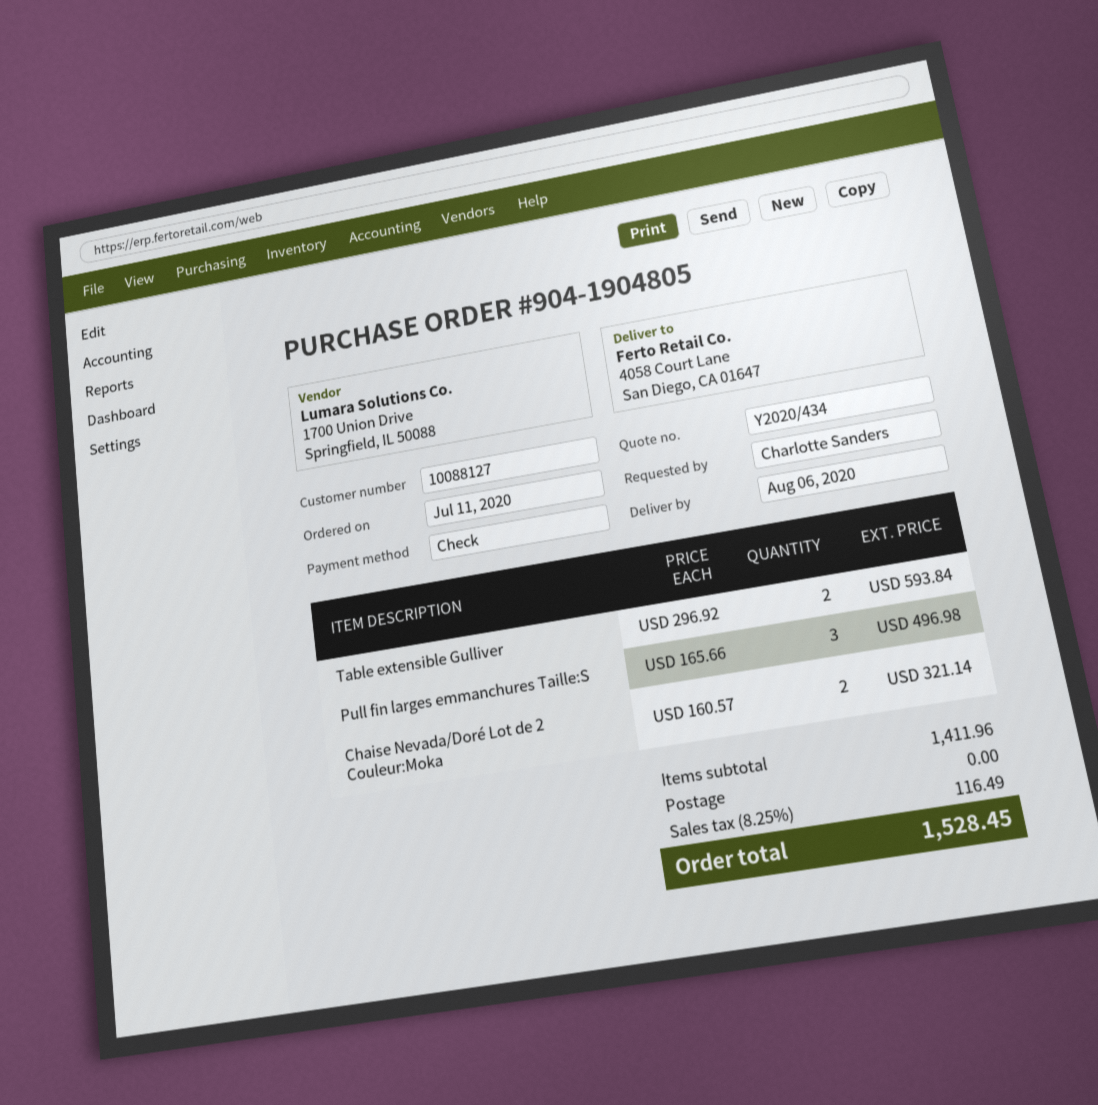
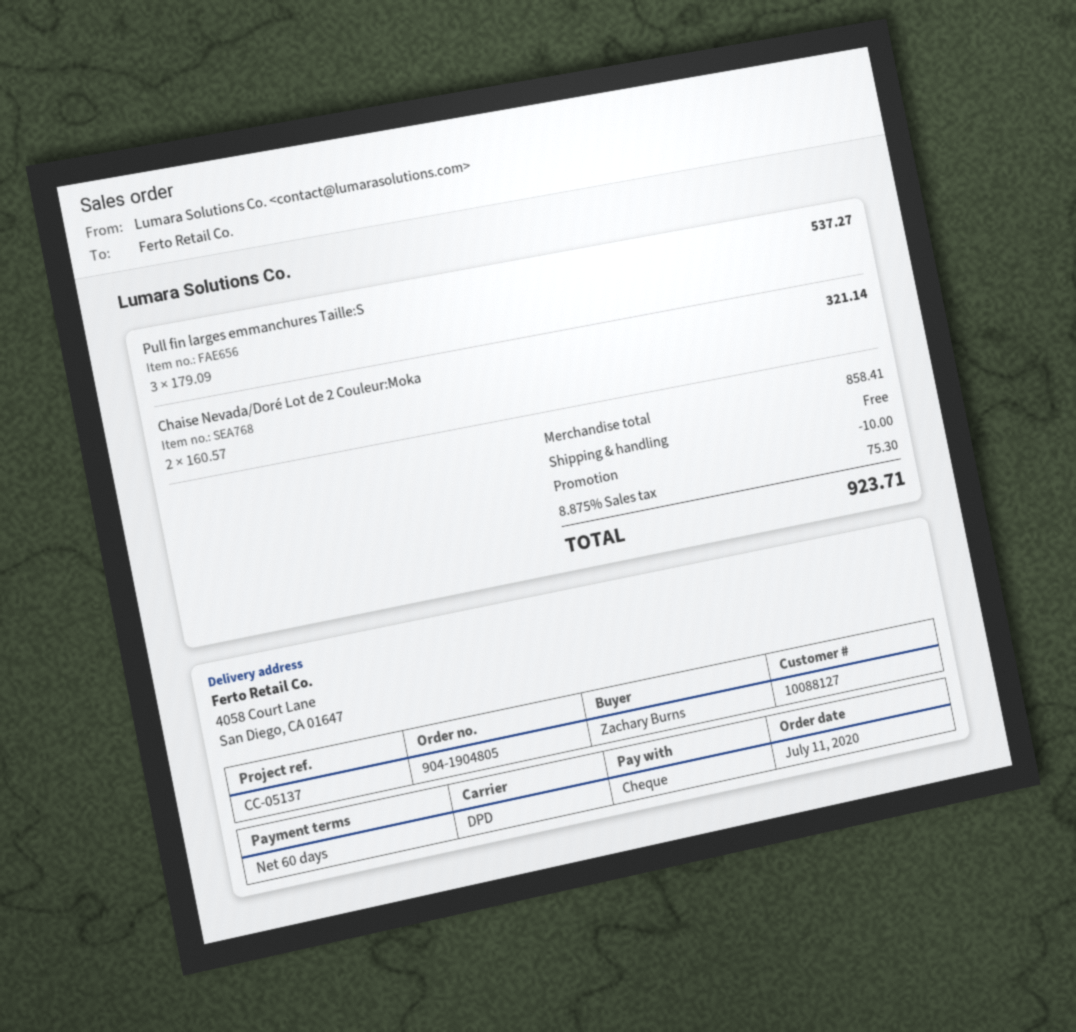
ordered by: Charlotte Sanders -> Zachary Burns
Table extensible Gulliver: 2 x 296.92 = 593.84 -> none
Pull fin larges emmanchures Taille:S: 3 x 165.66 = 496.98 -> 3 x 179.09 = 537.27
subtotal: 1411.96 -> 858.41
discount: none -> 10.00
tax: 8.25% = 116.49 -> 8.875% = 75.30
total: 1528.45 -> 923.71

